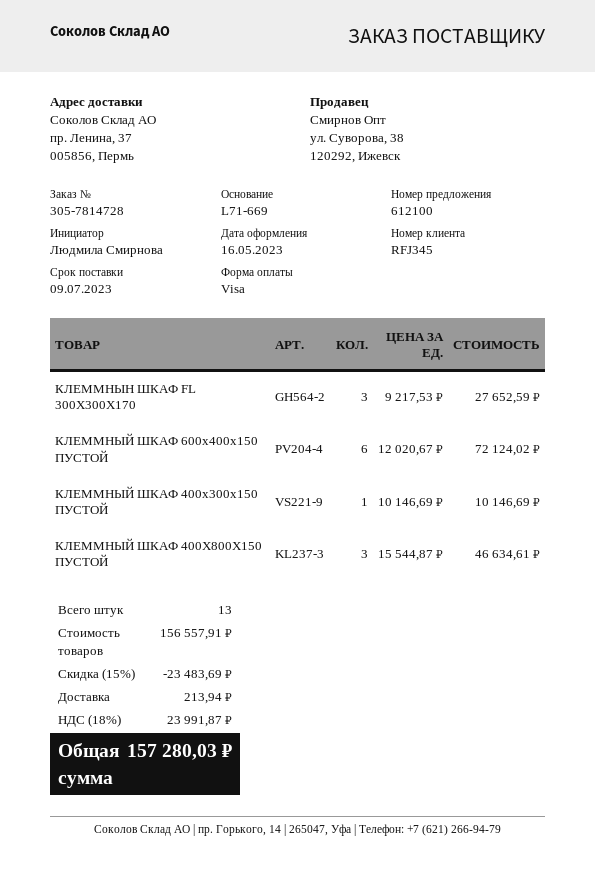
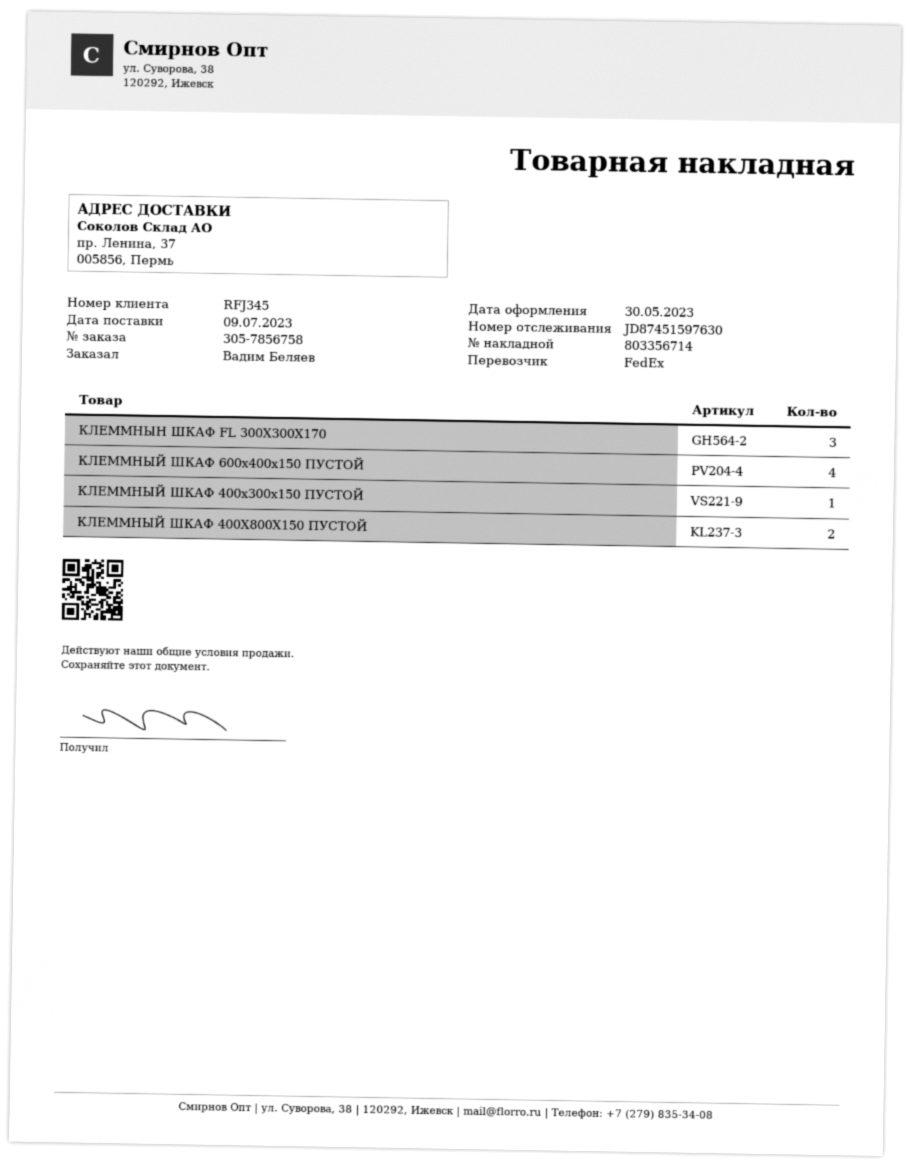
order number: 305-7814728 -> 305-7856758
order date: 2023-05-16 -> 2023-05-30
ordered by: Людмила Смирнова -> Вадим Беляев
КЛЕММНЫЙ ШКАФ 600x400x150 ПУСТОЙ: 6 -> 4
КЛЕММНЫЙ ШКАФ 400Х800Х150 ПУСТОЙ: 3 -> 2

